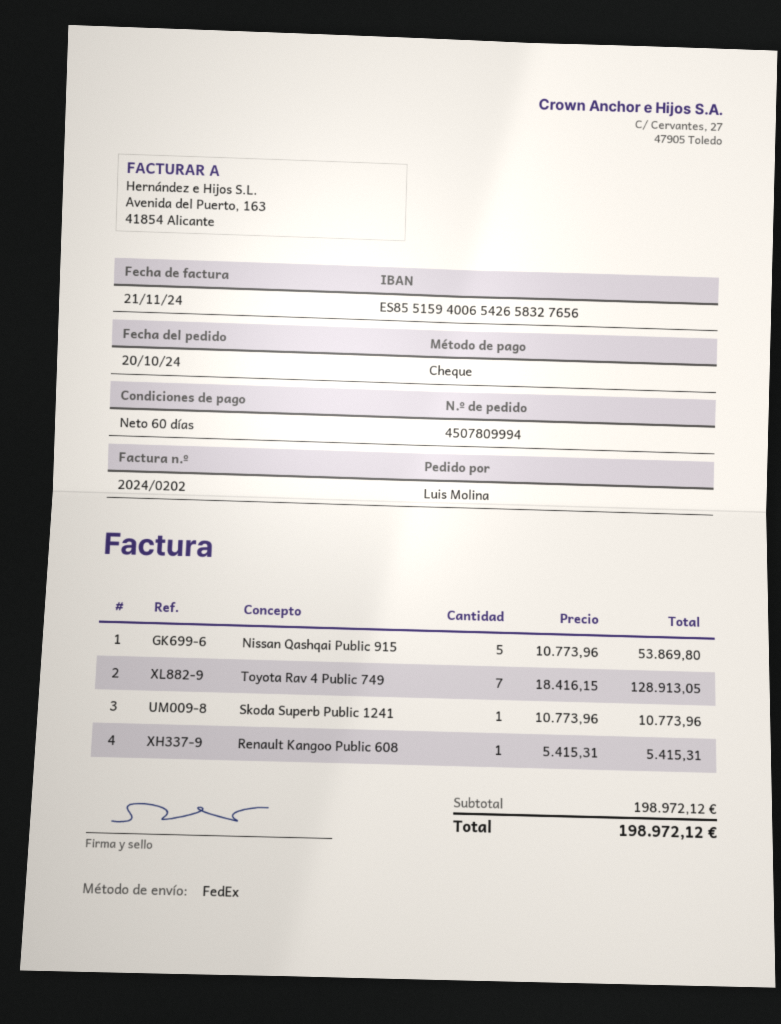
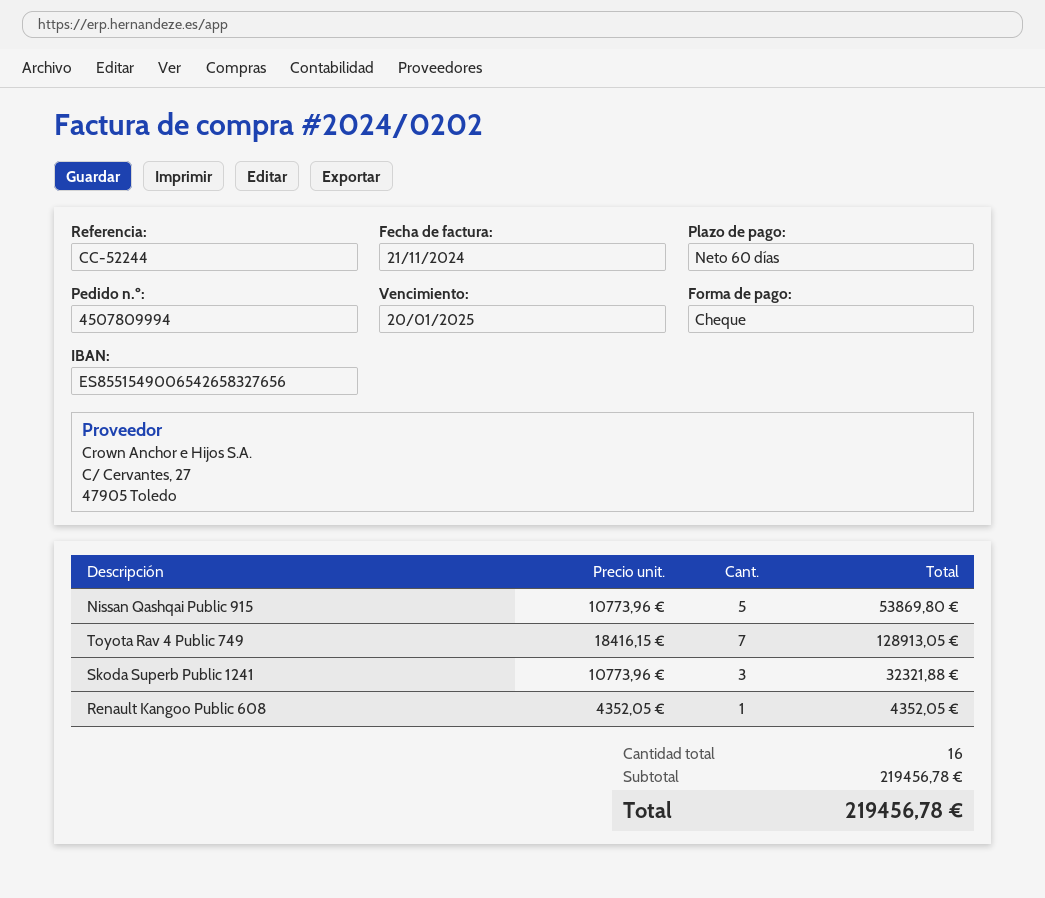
bank account: ES8551594006542658327656 -> ES8551549006542658327656
Skoda Superb Public 1241: 1 x 10773.96 = 10773.96 -> 3 x 10773.96 = 32321.88
Renault Kangoo Public 608: 1 x 5415.31 = 5415.31 -> 1 x 4352.05 = 4352.05
subtotal: 198972.12 -> 219456.78
total: 198972.12 -> 219456.78

